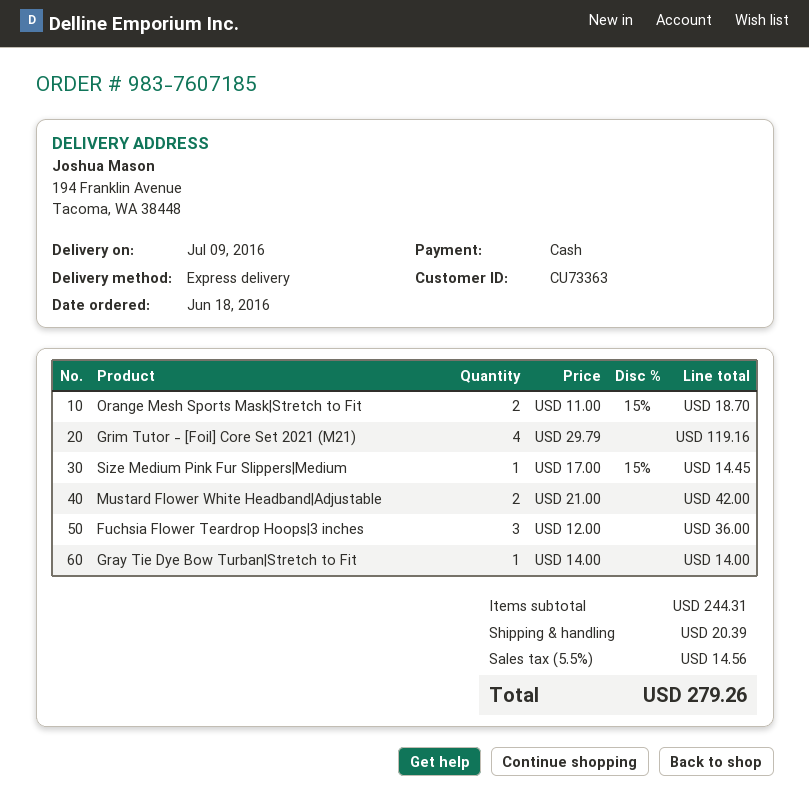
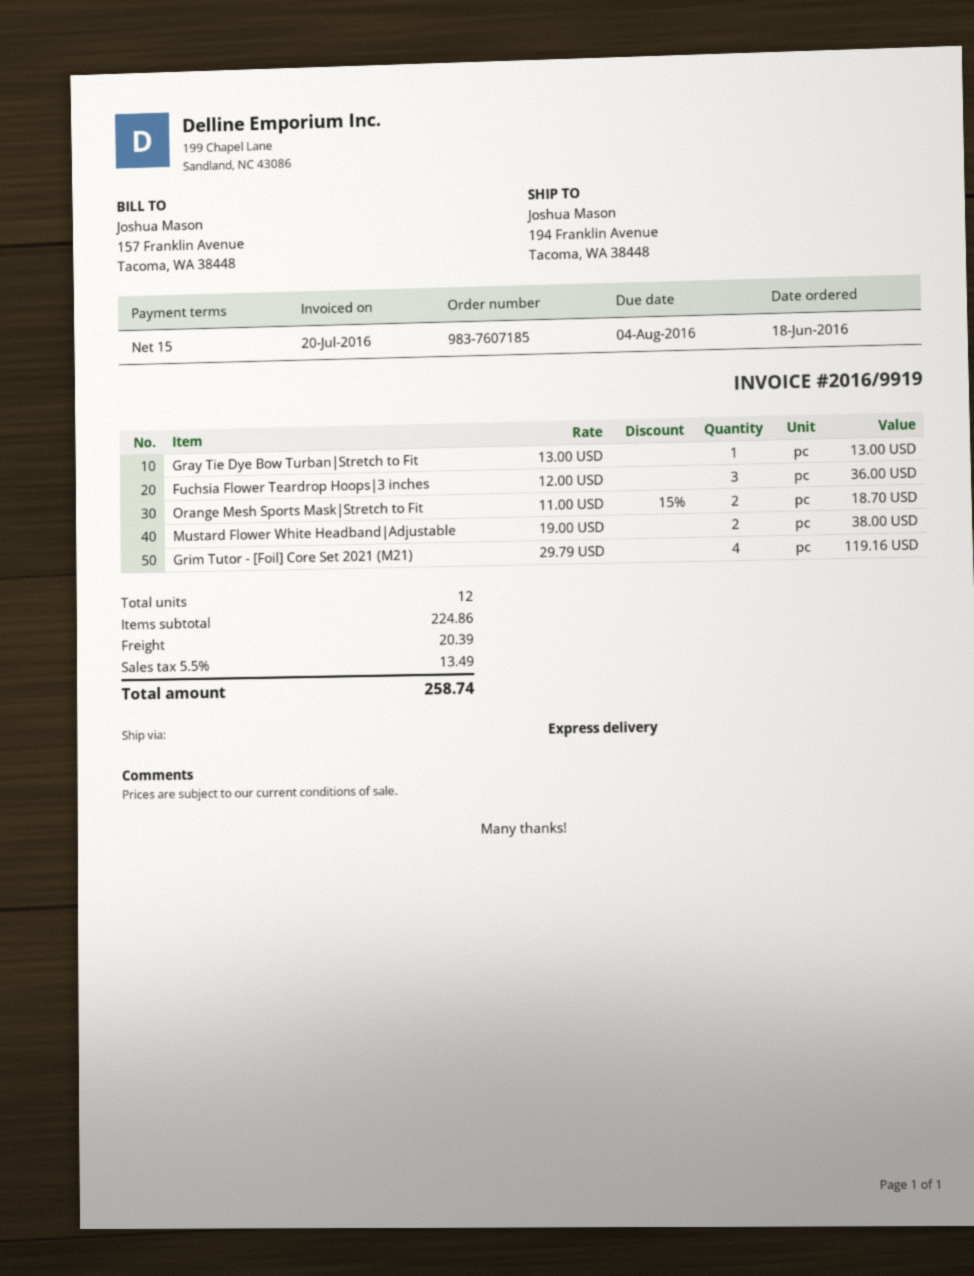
Size Medium Pink Fur Slippers|Medium: 1 x 17.00 - 15% = 14.45 -> none
Mustard Flower White Headband|Adjustable: 2 x 21.00 = 42.00 -> 2 x 19.00 = 38.00
Gray Tie Dye Bow Turban|Stretch to Fit: 1 x 14.00 = 14.00 -> 1 x 13.00 = 13.00
subtotal: 244.31 -> 224.86
tax: 5.5% = 14.56 -> 5.5% = 13.49
total: 279.26 -> 258.74

